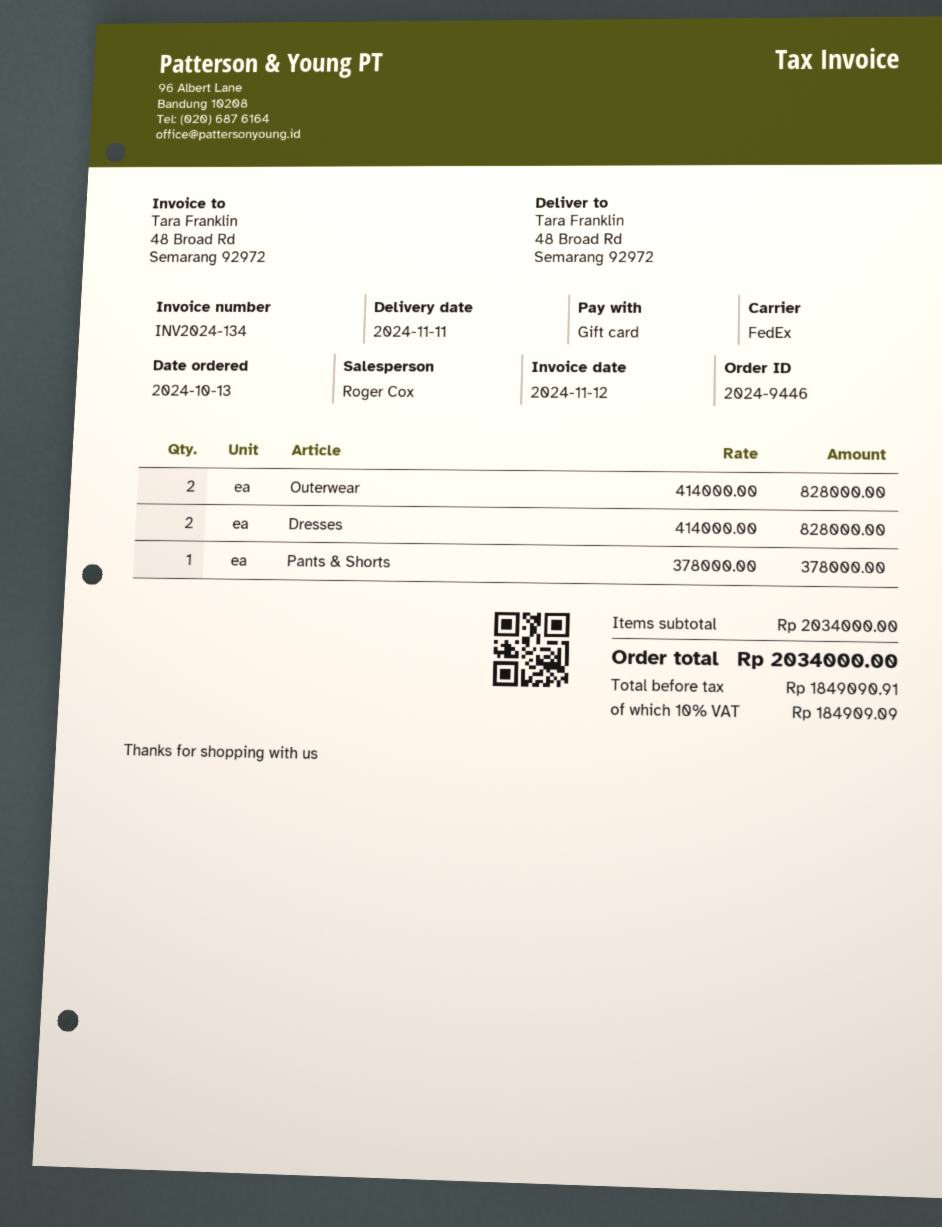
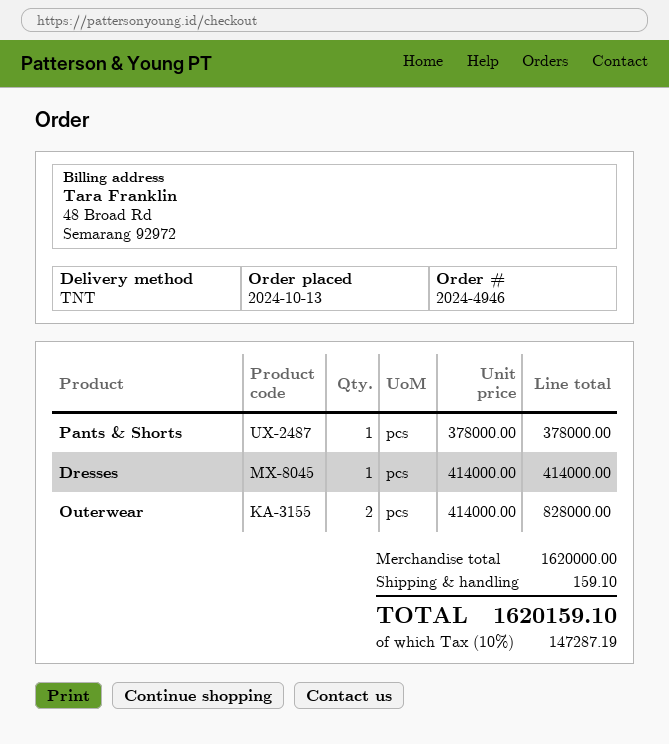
order number: 2024-9446 -> 2024-4946
shipping method: FedEx -> TNT
Dresses: 2 x 414000.00 = 828000.00 -> 1 x 414000.00 = 414000.00
subtotal: 2034000.00 -> 1620000.00
shipping: none -> 159.10
tax: 10% = 184909.09 -> 10% = 147287.19
total: 2034000.00 -> 1620159.10

